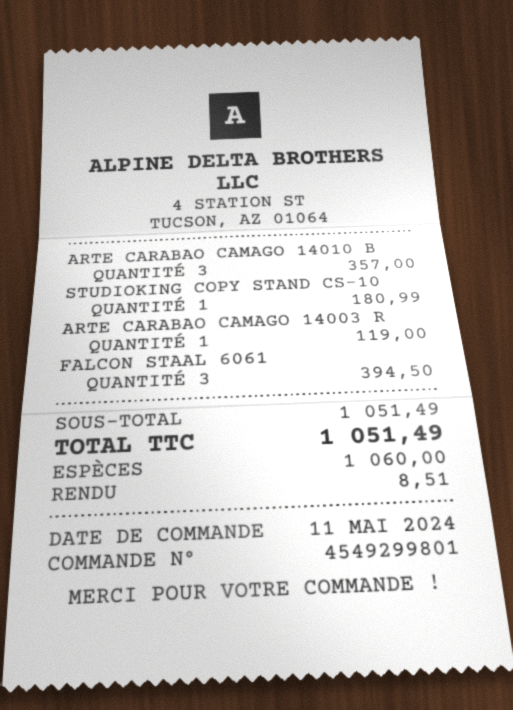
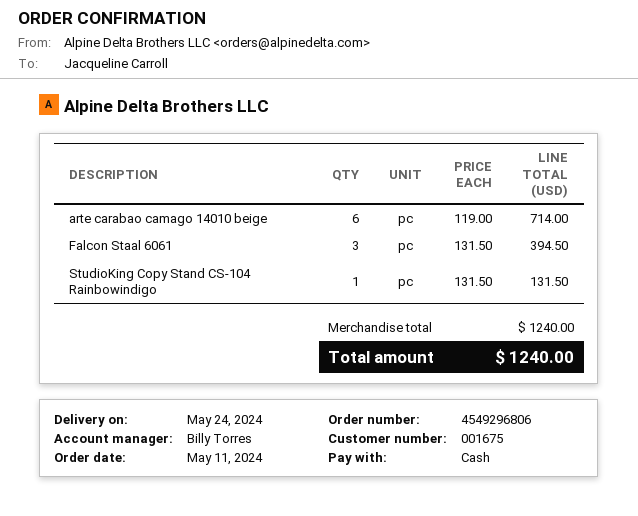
order number: 4549299801 -> 4549296806
ARTE CARABAO CAMAGO 14010 B: 3 for 357.00 -> 6 for 714.00
STUDIOKING COPY STAND CS-10: 1 for 180.99 -> 1 for 131.50
ARTE CARABAO CAMAGO 14003 R: 1 for 119.00 -> none
subtotal: 1051.49 -> 1240.00
total: 1051.49 -> 1240.00

